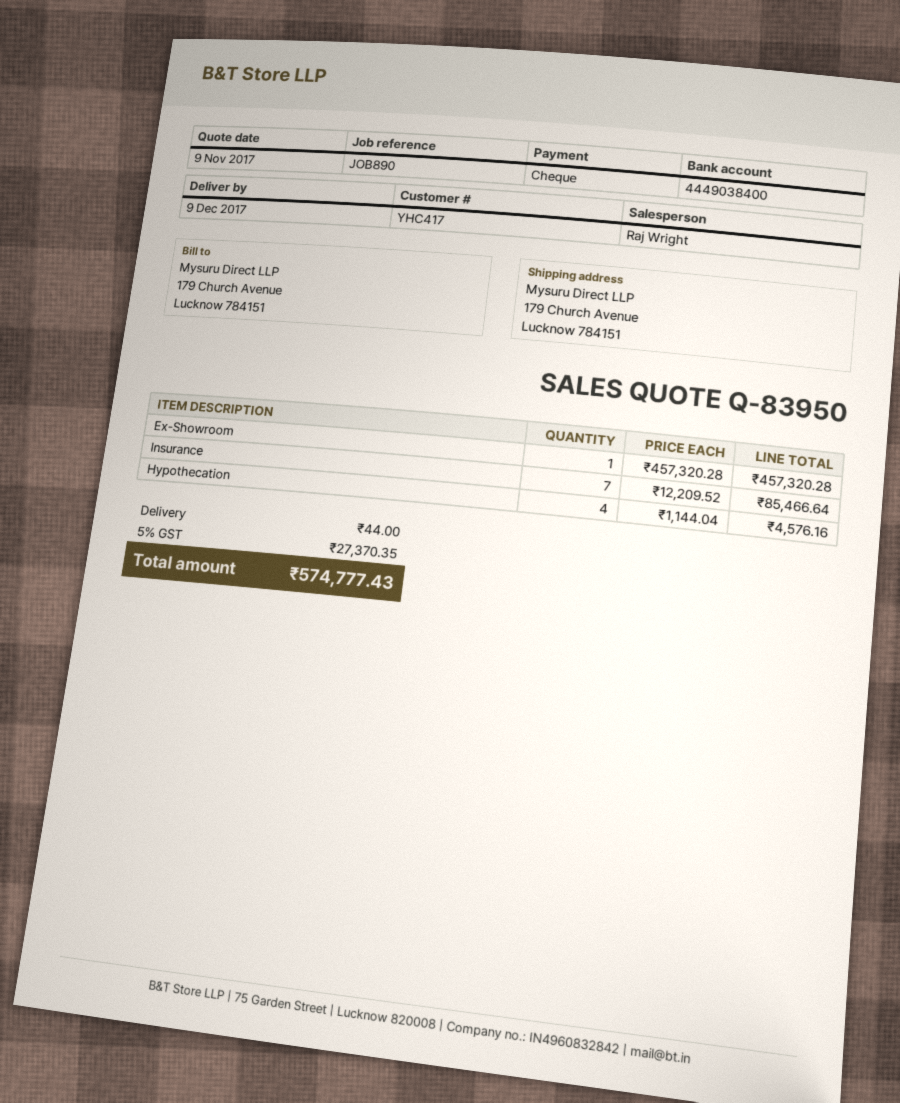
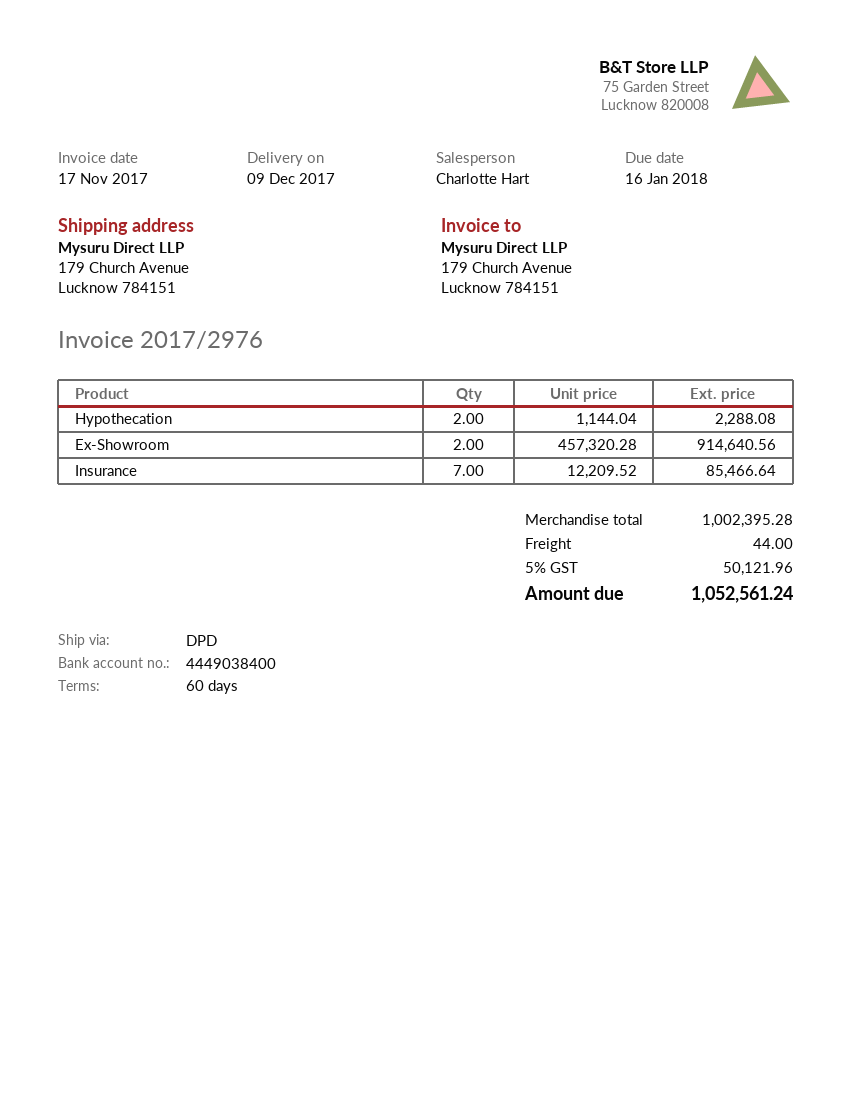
sales rep: Raj Wright -> Charlotte Hart
Ex-Showroom: 1 x 457320.28 = 457320.28 -> 2 x 457320.28 = 914640.56
Hypothecation: 4 x 1144.04 = 4576.16 -> 2 x 1144.04 = 2288.08
tax: 5% = 27370.35 -> 5% = 50121.96
total: 574777.43 -> 1052561.24

